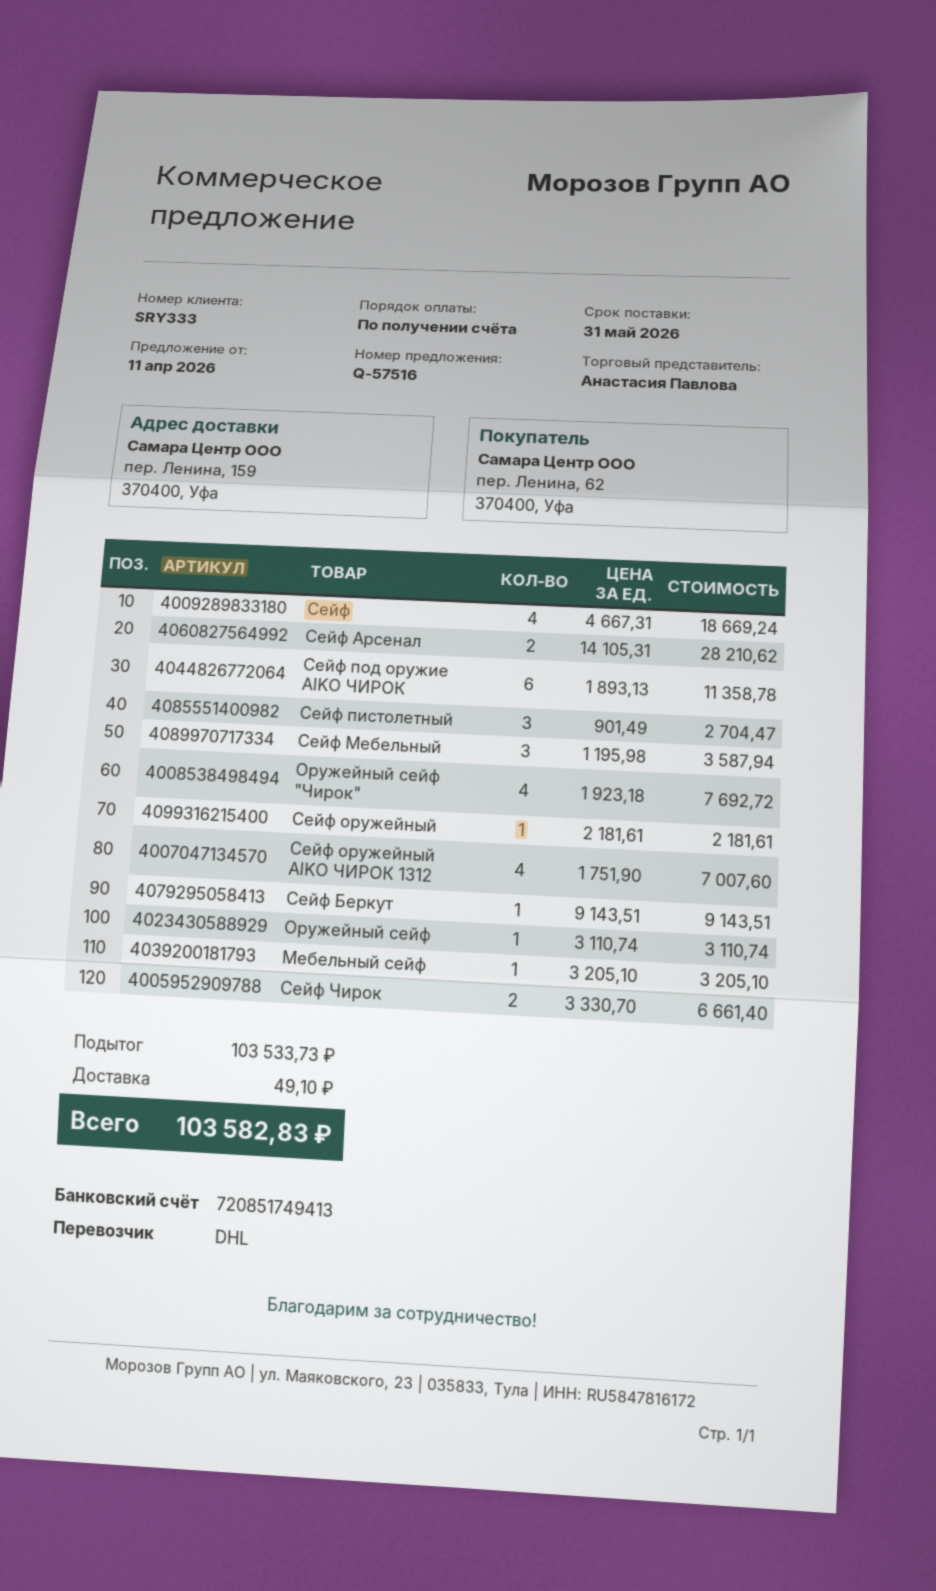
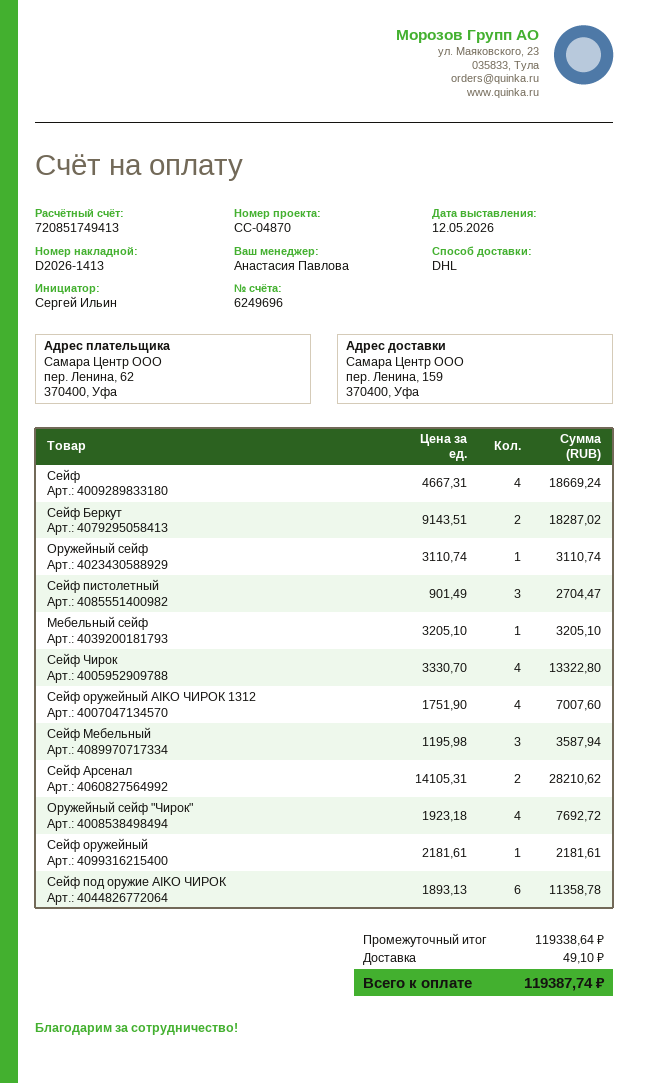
Сейф Беркут: 1 x 9143.51 = 9143.51 -> 2 x 9143.51 = 18287.02
Сейф Чирок: 2 x 3330.70 = 6661.40 -> 4 x 3330.70 = 13322.80
subtotal: 103533.73 -> 119338.64
total: 103582.83 -> 119387.74

